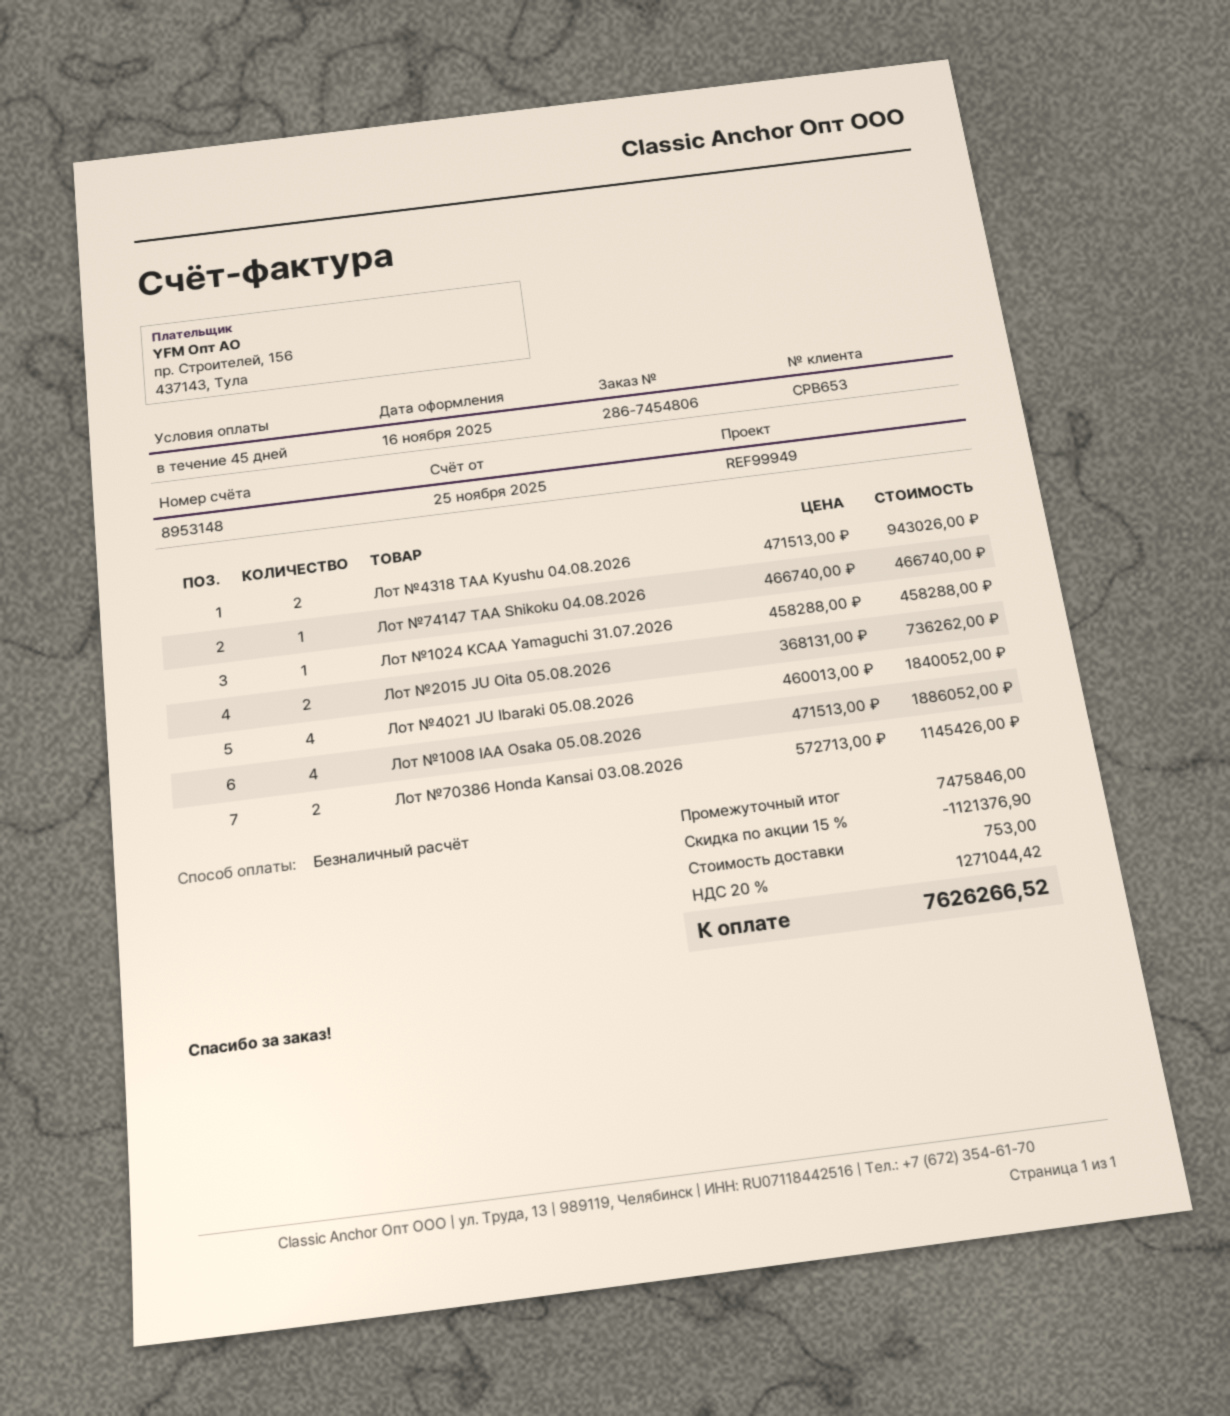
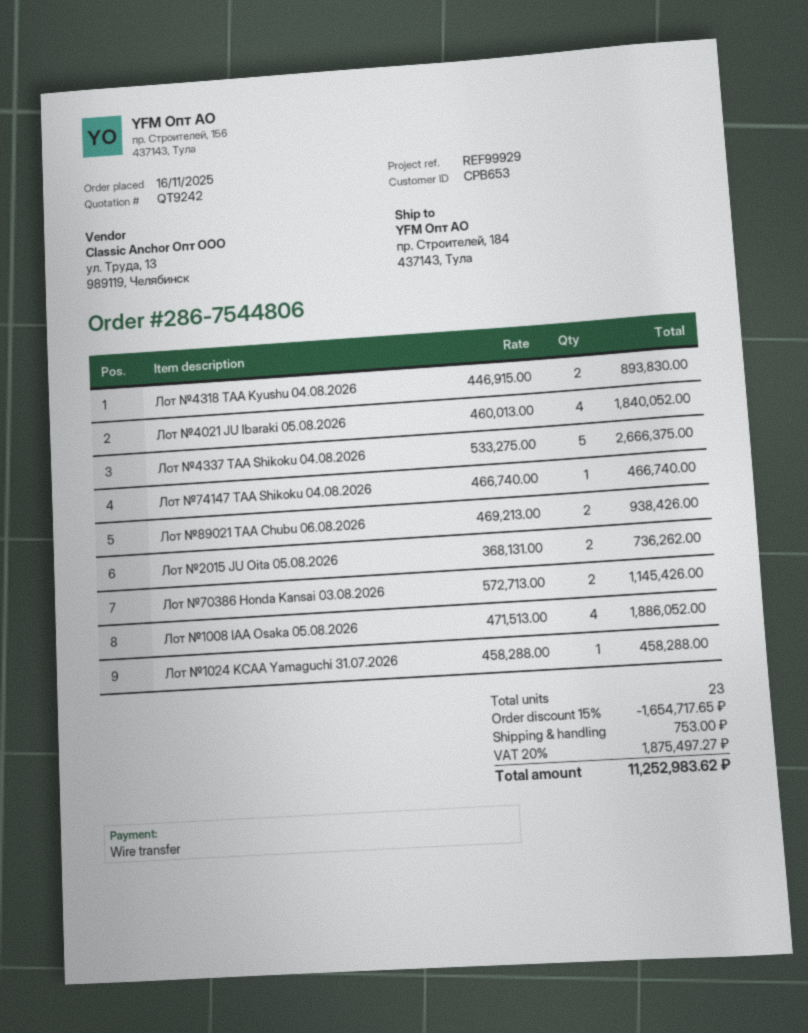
order number: 286-7454806 -> 286-7544806
reference: REF99949 -> REF99929
Лот №4318 TAA Kyushu 04.08.2026: 2 x 471513.00 = 943026.00 -> 2 x 446915.00 = 893830.00
Лот №4337 TAA Shikoku 04.08.2026: none -> 5 x 533275.00 = 2666375.00
Лот №89021 TAA Chubu 06.08.2026: none -> 2 x 469213.00 = 938426.00
discount: 15% = 1121376.90 -> 15% = 1654717.65
tax: 20% = 1271044.42 -> 20% = 1875497.27
total: 7626266.52 -> 11252983.62

